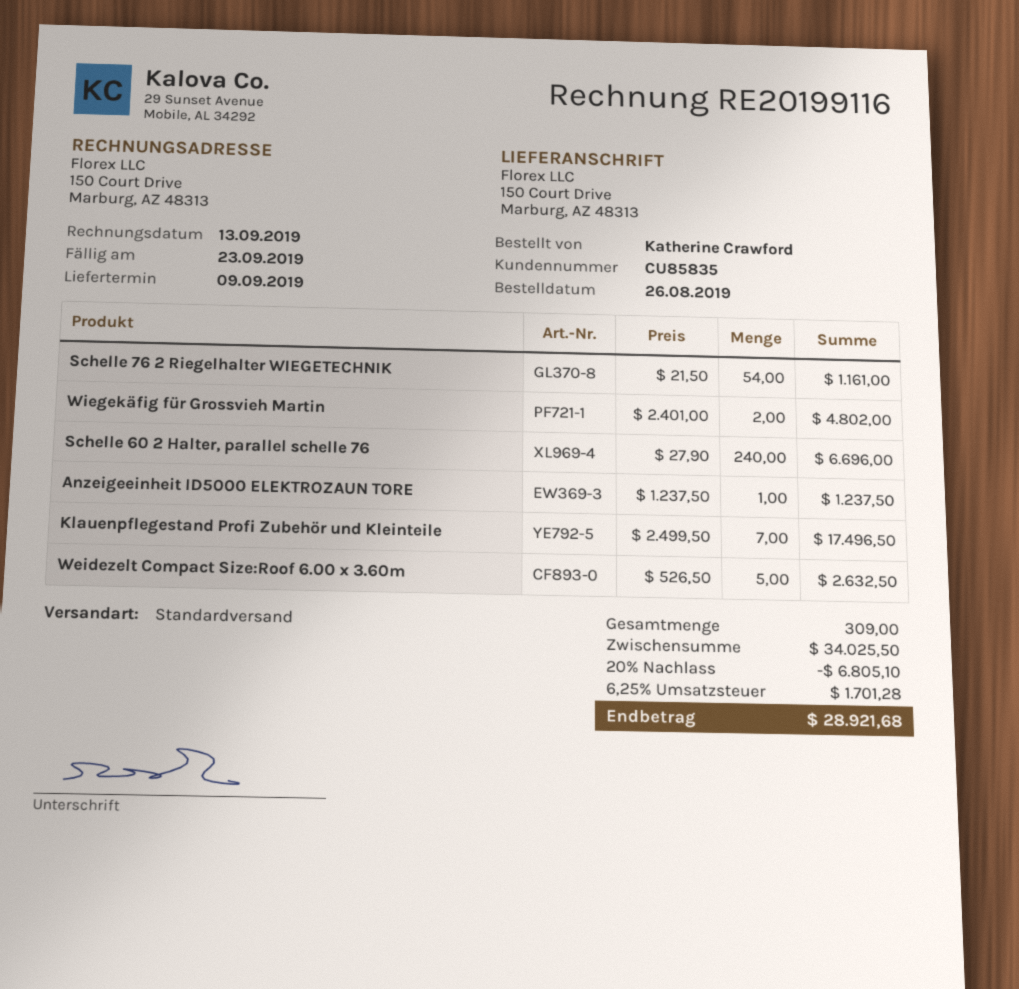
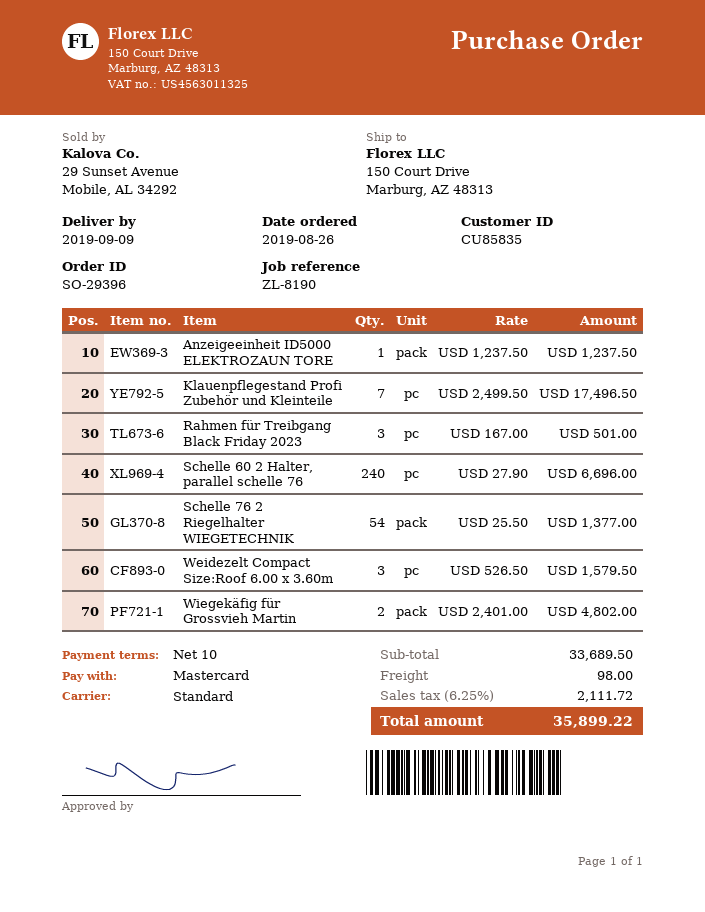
Schelle 76 2 Riegelhalter WIEGETECHNIK: 54 x 21.50 = 1161.00 -> 54 x 25.50 = 1377.00
Weidezelt Compact Size:Roof 6.00 x 3.60m: 5 x 526.50 = 2632.50 -> 3 x 526.50 = 1579.50
Rahmen für Treibgang Black Friday 2023: none -> 3 x 167.00 = 501.00
subtotal: 34025.50 -> 33689.50
discount: 20% = 6805.10 -> none
shipping: none -> 98.00
tax: 6.25% = 1701.28 -> 6.25% = 2111.72
total: 28921.68 -> 35899.22

